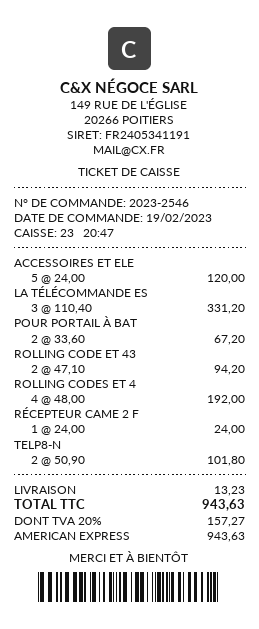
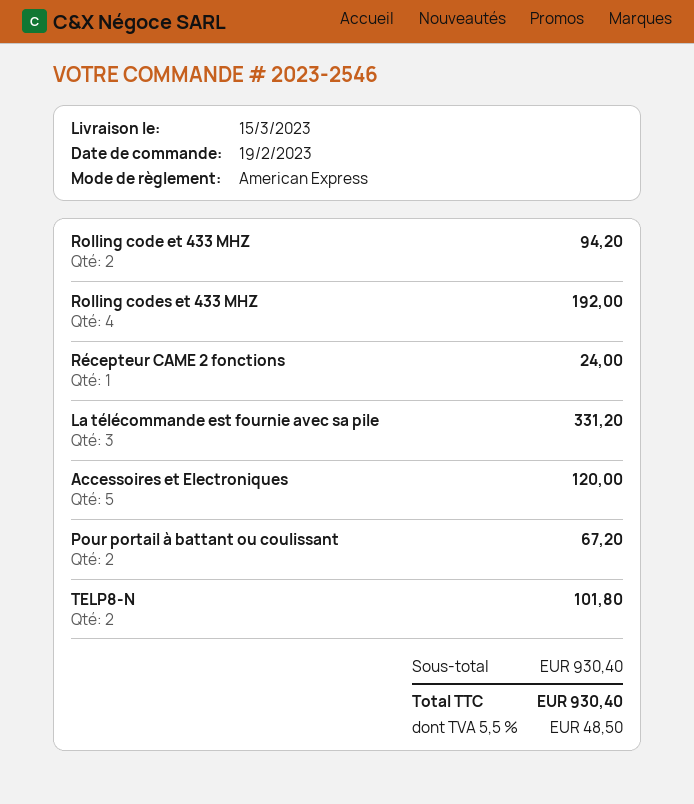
shipping: 13.23 -> none
tax: 20% = 157.27 -> 5.5% = 48.50
total: 943.63 -> 930.40

